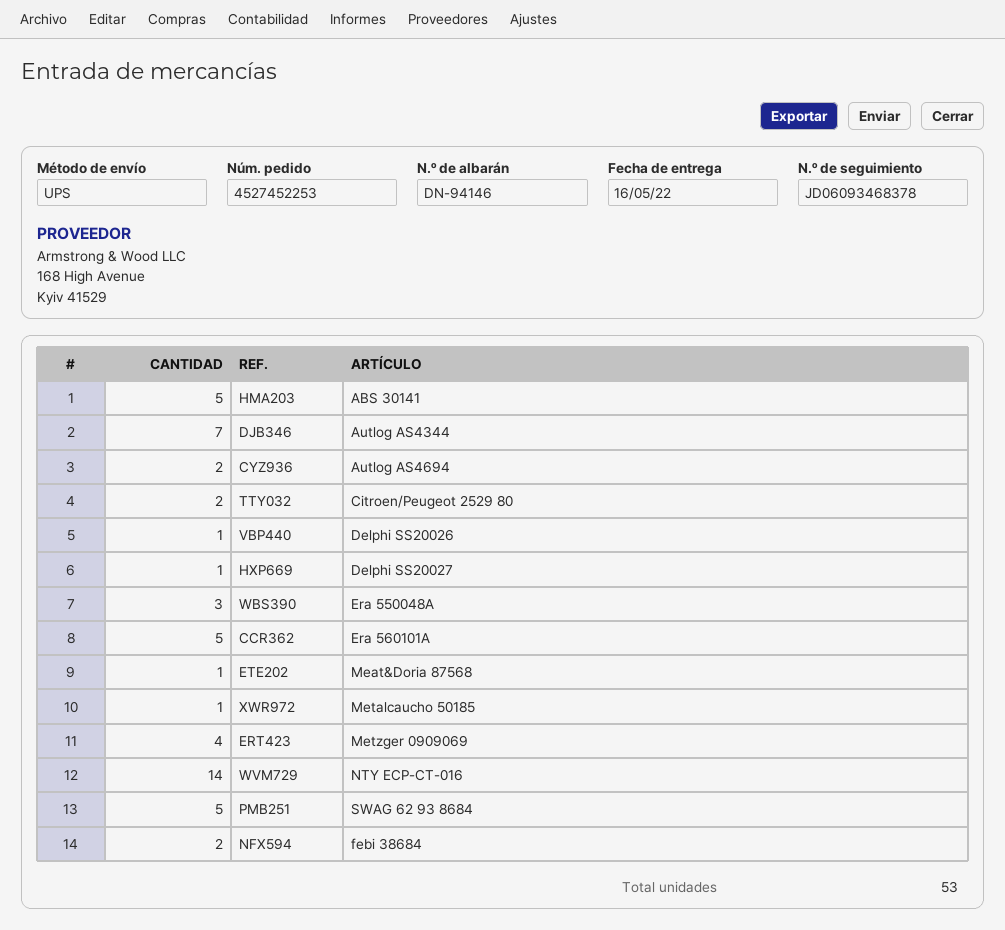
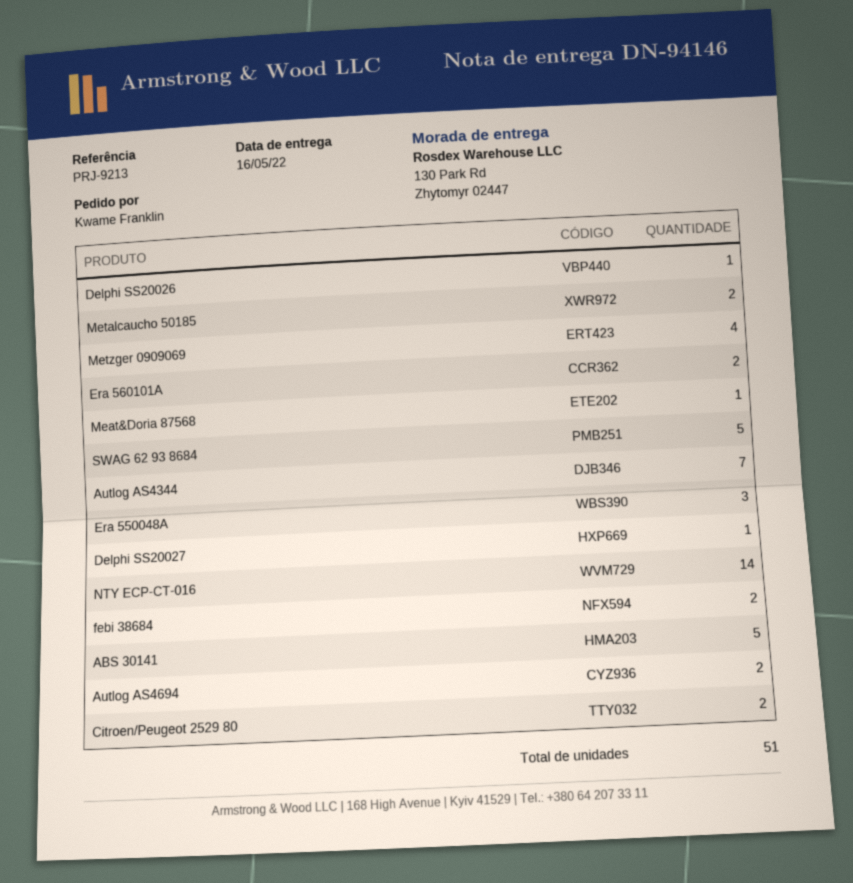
Era 560101A: 5 -> 2
Metalcaucho 50185: 1 -> 2
total quantity: 53 -> 51

